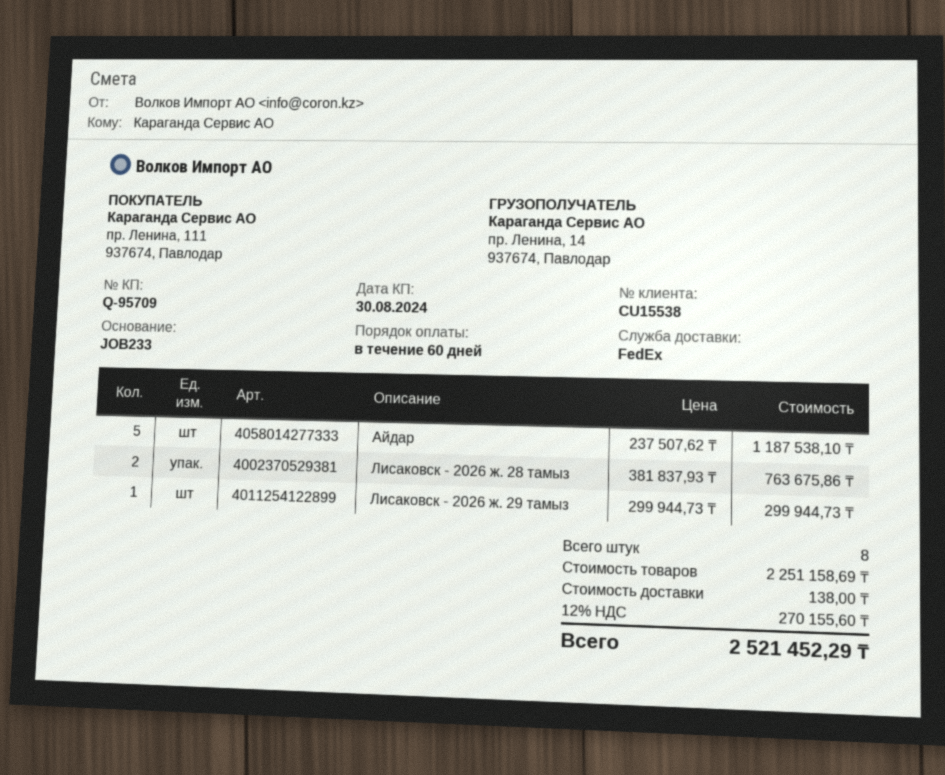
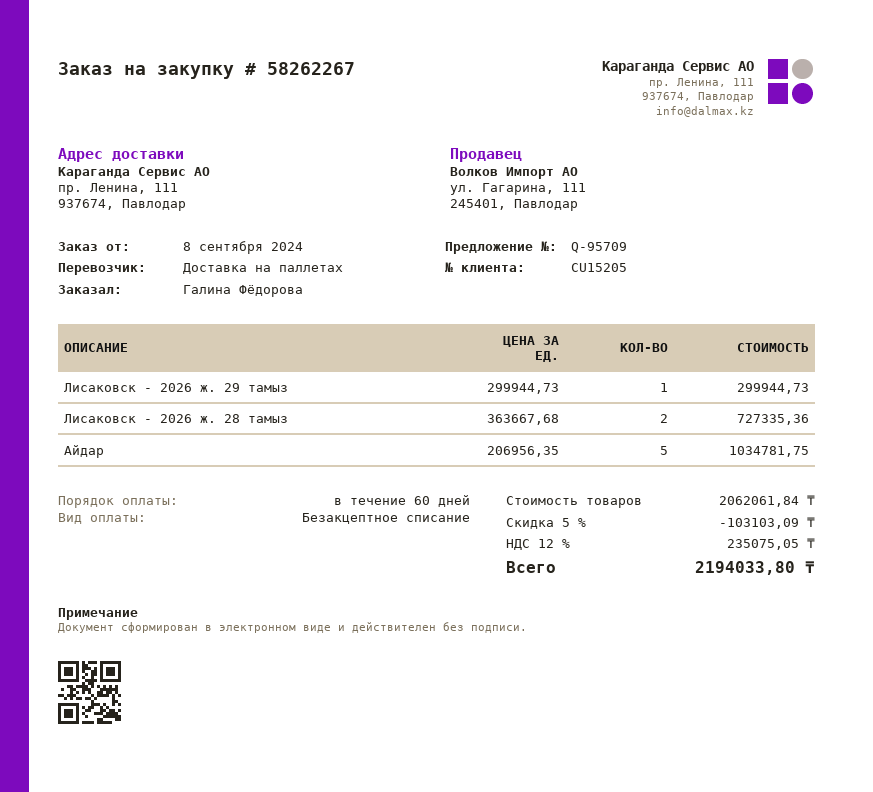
customer number: CU15538 -> CU15205
shipping method: FedEx -> pallet freight
ship to: пр. Ленина, 14, 937674, Павлодар -> пр. Ленина, 111, 937674, Павлодар
Айдар: 5 x 237507.62 = 1187538.10 -> 5 x 206956.35 = 1034781.75
Лисаковск - 2026 ж. 28 тамыз: 2 x 381837.93 = 763675.86 -> 2 x 363667.68 = 727335.36
subtotal: 2251158.69 -> 2062061.84
discount: none -> 5% = 103103.09
shipping: 138.00 -> none
tax: 12% = 270155.60 -> 12% = 235075.05
total: 2521452.29 -> 2194033.80

